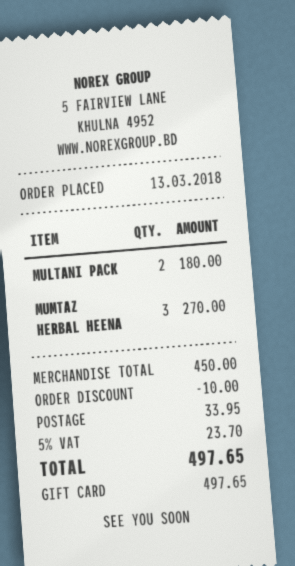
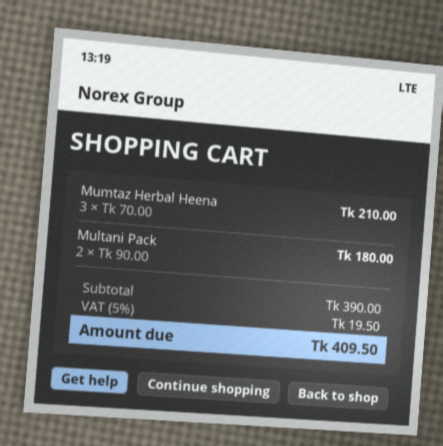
MUMTAZ HERBAL HEENA: 3 for 270.00 -> 3 for 210.00
subtotal: 450.00 -> 390.00
discount: 10.00 -> none
shipping: 33.95 -> none
tax: 5% = 23.70 -> 5% = 19.50
total: 497.65 -> 409.50

